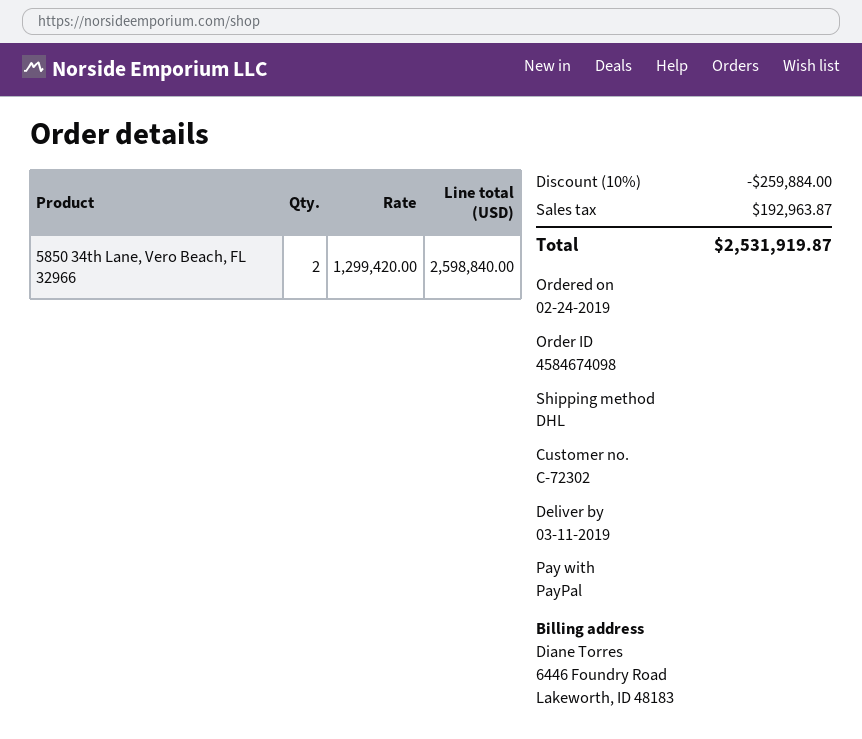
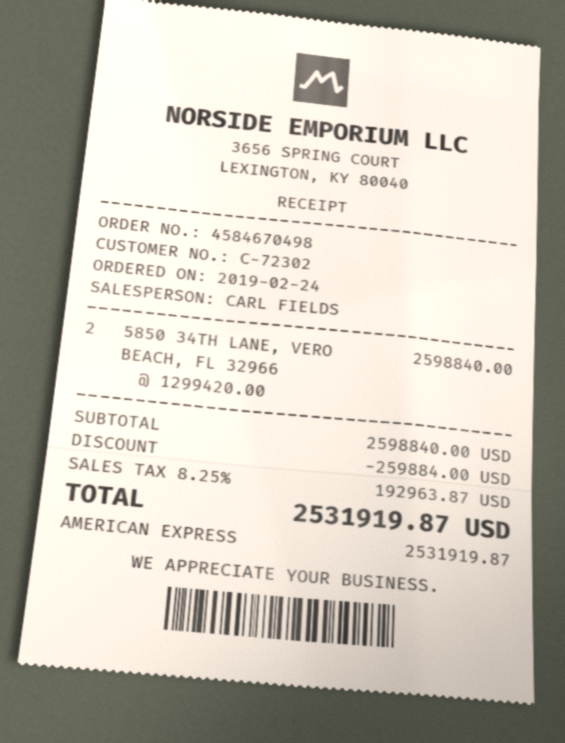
order number: 4584674098 -> 4584670498
payment method: PayPal -> American Express

